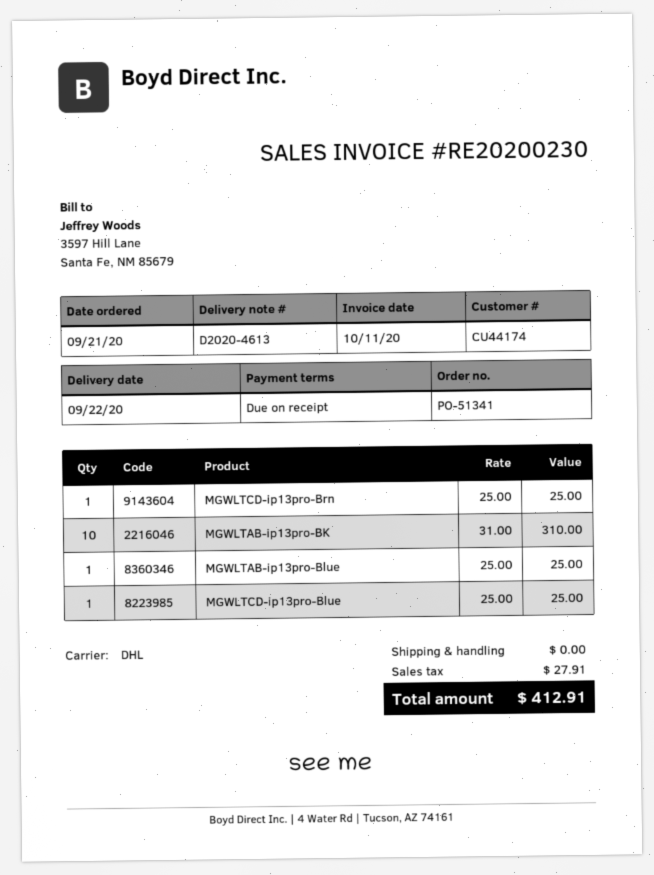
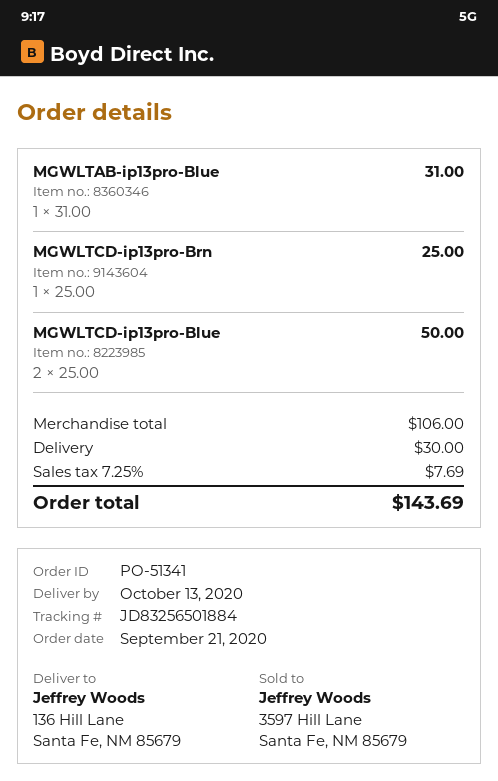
delivery date: 2020-09-22 -> 2020-10-13
MGWLTAB-ip13pro-BK: 10 x 31.00 = 310.00 -> none
MGWLTAB-ip13pro-Blue: 1 x 25.00 = 25.00 -> 1 x 31.00 = 31.00
MGWLTCD-ip13pro-Blue: 1 x 25.00 = 25.00 -> 2 x 25.00 = 50.00
shipping: 0.00 -> 30.00
tax: 27.91 -> 7.69
total: 412.91 -> 143.69

